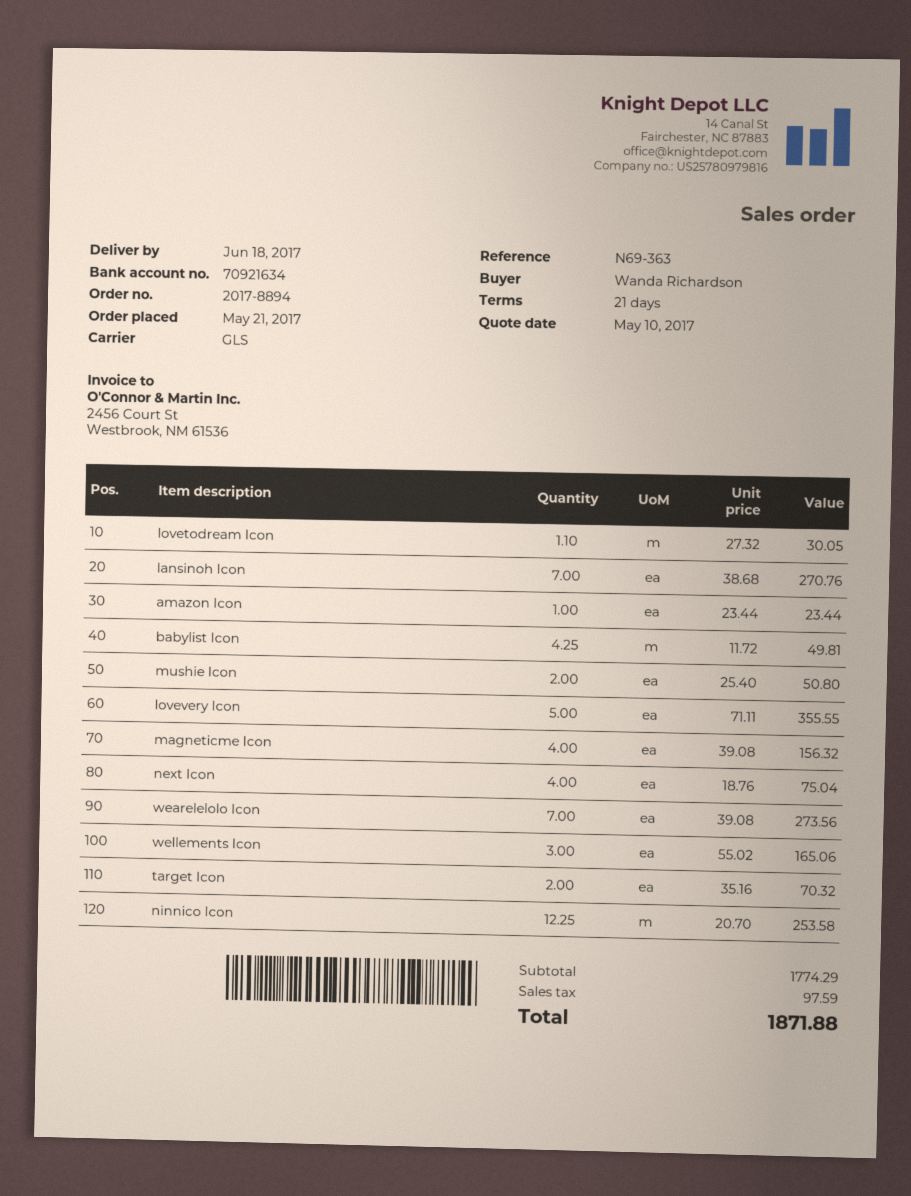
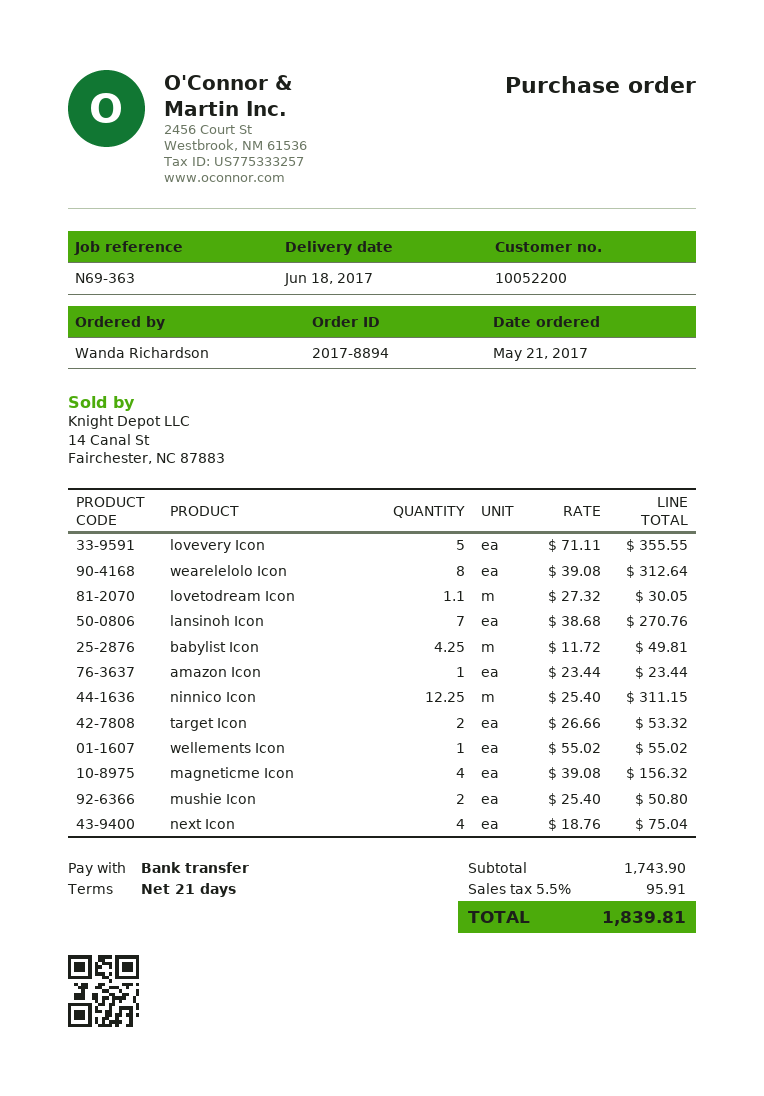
wearelelolo Icon: 7 x 39.08 = 273.56 -> 8 x 39.08 = 312.64
wellements Icon: 3 x 55.02 = 165.06 -> 1 x 55.02 = 55.02
target Icon: 2 x 35.16 = 70.32 -> 2 x 26.66 = 53.32
ninnico Icon: 12.25 x 20.70 = 253.58 -> 12.25 x 25.40 = 311.15
subtotal: 1774.29 -> 1743.90
tax: 97.59 -> 95.91
total: 1871.88 -> 1839.81

